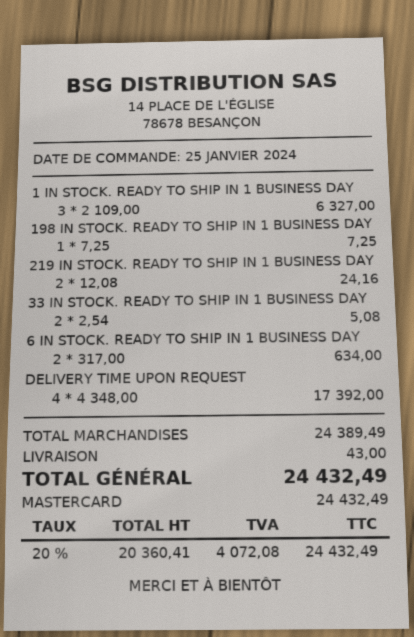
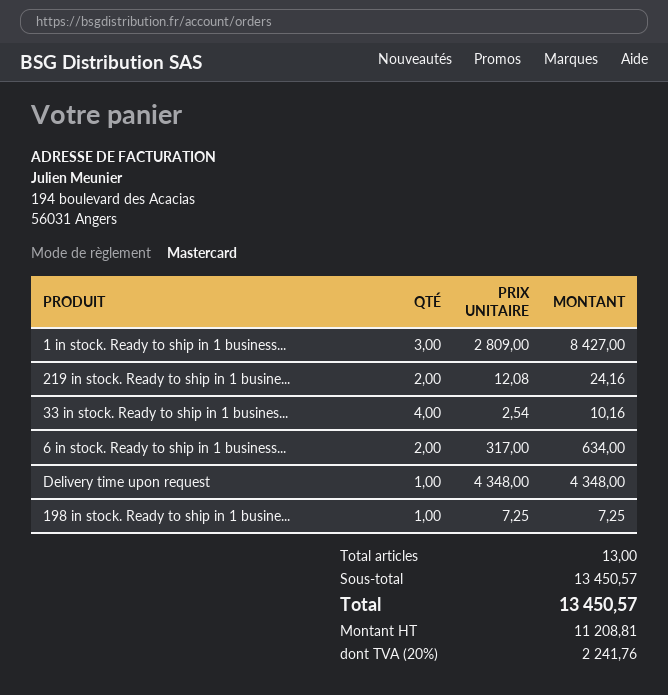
1 IN STOCK. READY TO SHIP IN 1 BUSINESS DAY: 3 x 2109.00 = 6327.00 -> 3 x 2809.00 = 8427.00
33 IN STOCK. READY TO SHIP IN 1 BUSINESS DAY: 2 x 2.54 = 5.08 -> 4 x 2.54 = 10.16
DELIVERY TIME UPON REQUEST: 4 x 4348.00 = 17392.00 -> 1 x 4348.00 = 4348.00
subtotal: 24389.49 -> 13450.57
shipping: 43.00 -> none
net: 20360.41 -> 11208.81
tax: 20% = 4072.08 -> 20% = 2241.76
total: 24432.49 -> 13450.57

